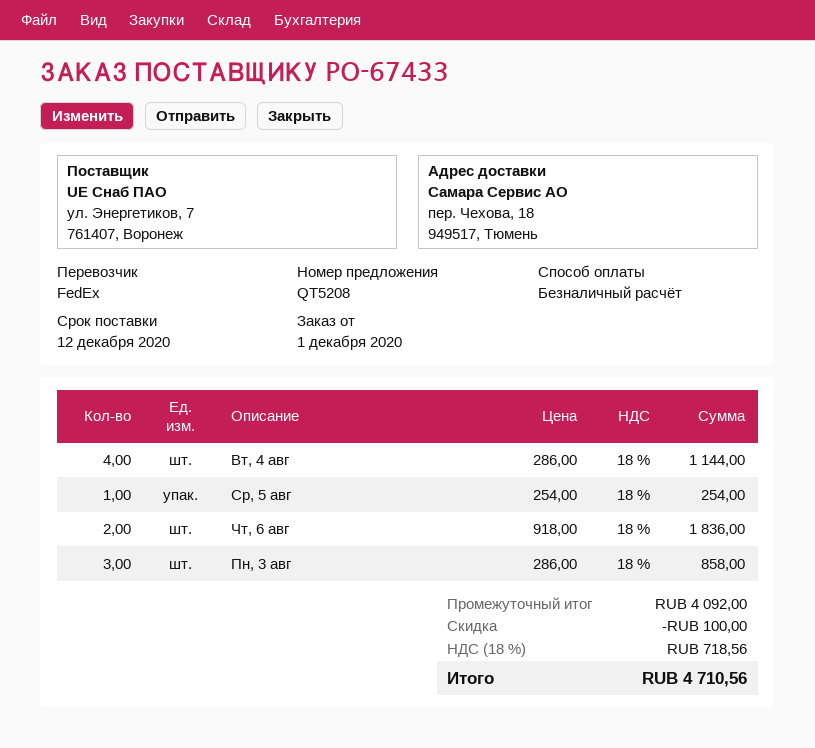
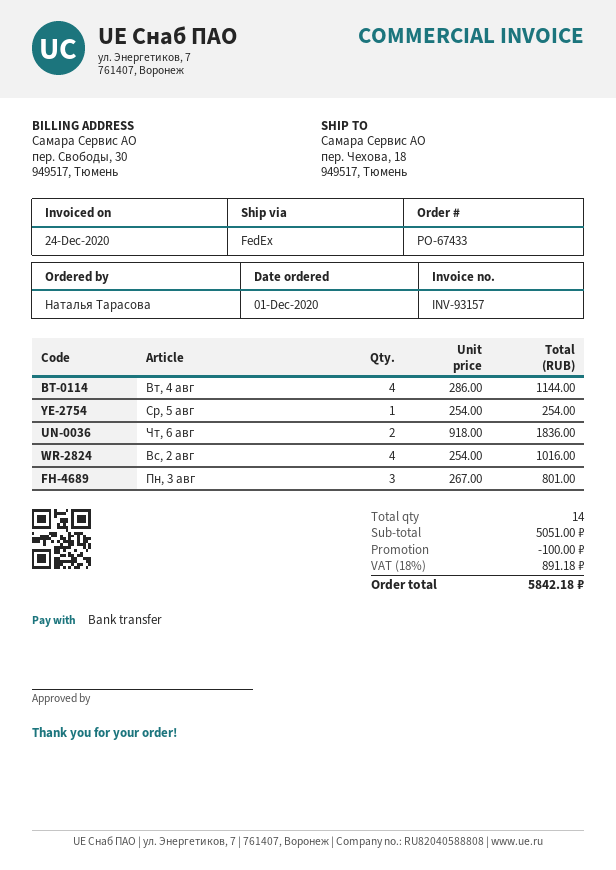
Пн, 3 авг: 3 x 286.00 = 858.00 -> 3 x 267.00 = 801.00
Вс, 2 авг: none -> 4 x 254.00 = 1016.00
subtotal: 4092.00 -> 5051.00
tax: 18% = 718.56 -> 18% = 891.18
total: 4710.56 -> 5842.18

